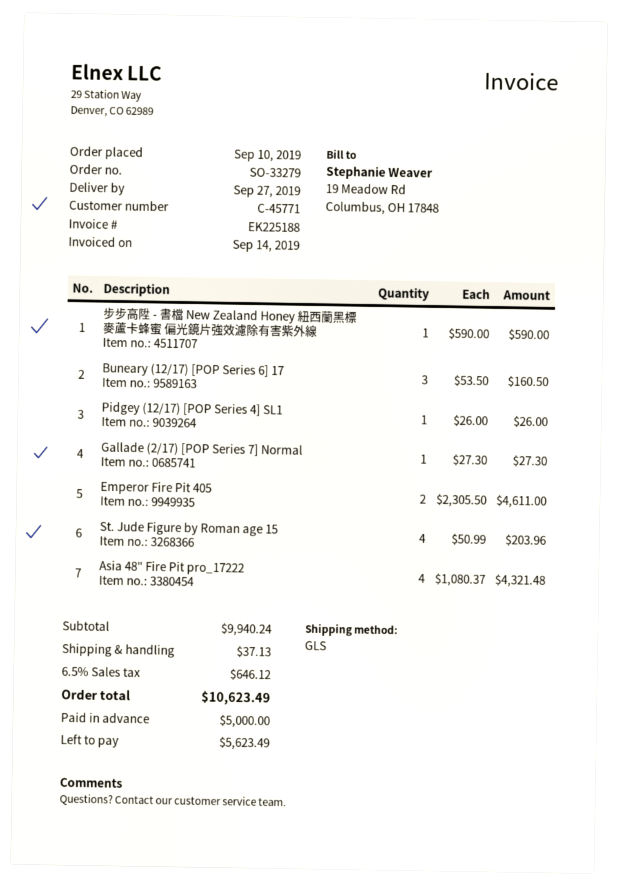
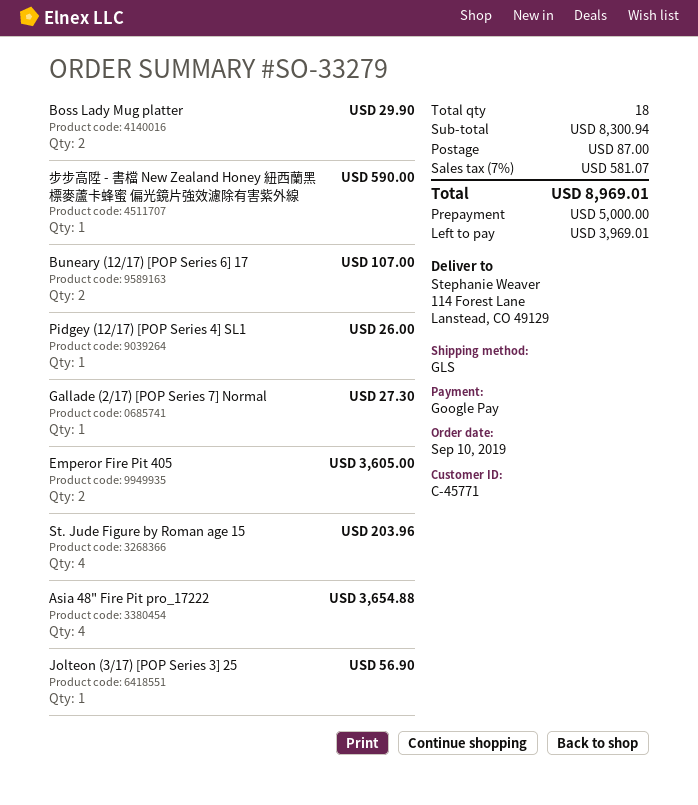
Buneary (12/17) [POP Series 6] 17: 3 for 160.50 -> 2 for 107.00
Emperor Fire Pit 405: 2 for 4611.00 -> 2 for 3605.00
Asia 48" Fire Pit pro_17222: 4 for 4321.48 -> 4 for 3654.88
Boss Lady Mug platter: none -> 2 for 29.90
Jolteon (3/17) [POP Series 3] 25: none -> 1 for 56.90
subtotal: 9940.24 -> 8300.94
shipping: 37.13 -> 87.00
tax: 6.5% = 646.12 -> 7% = 581.07
total: 10623.49 -> 8969.01
balance: 5623.49 -> 3969.01

